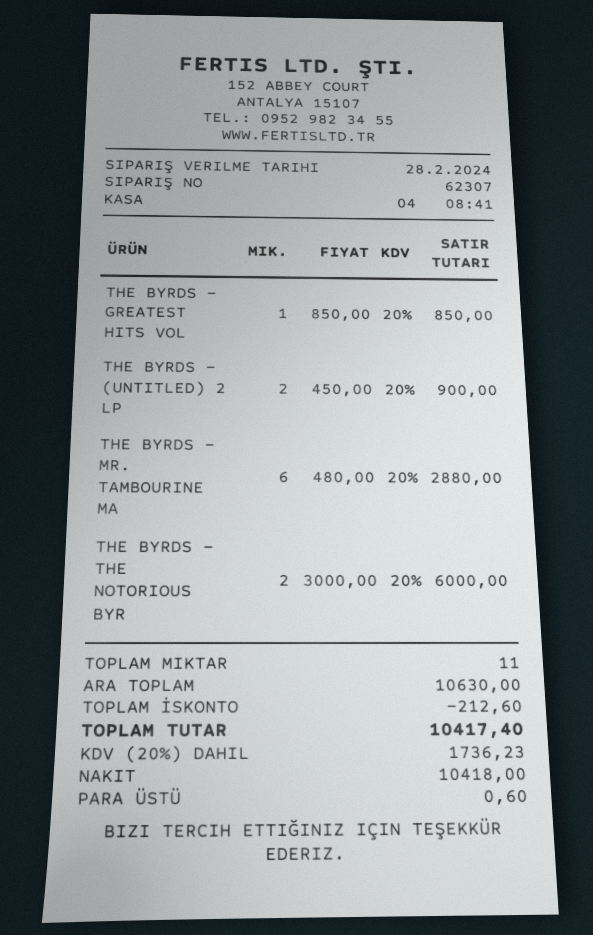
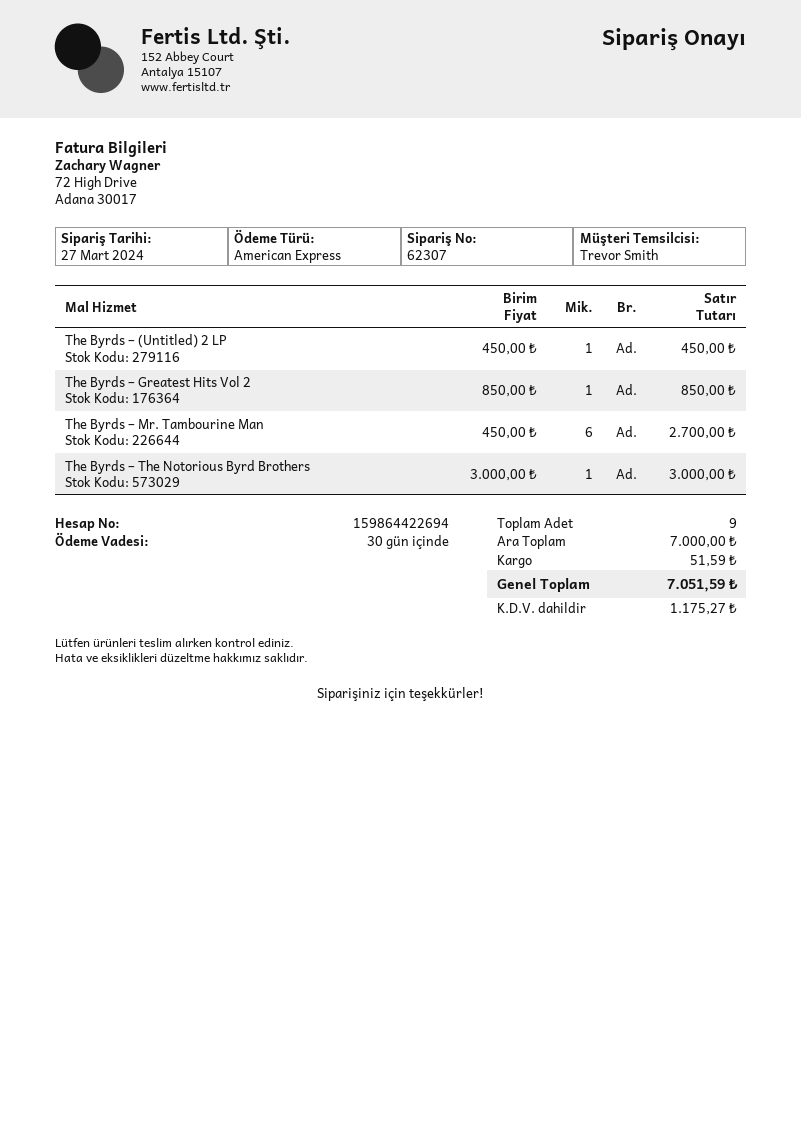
order date: 2024-02-28 -> 2024-03-27
payment method: cash -> American Express
THE BYRDS – (UNTITLED) 2 LP: 2 x 450.00 = 900.00 -> 1 x 450.00 = 450.00
THE BYRDS – MR. TAMBOURINE MA: 6 x 480.00 = 2880.00 -> 6 x 450.00 = 2700.00
THE BYRDS – THE NOTORIOUS BYR: 2 x 3000.00 = 6000.00 -> 1 x 3000.00 = 3000.00
total quantity: 11 -> 9
subtotal: 10630.00 -> 7000.00
discount: 212.60 -> none
shipping: none -> 51.59
tax: 1736.23 -> 1175.27
total: 10417.40 -> 7051.59

